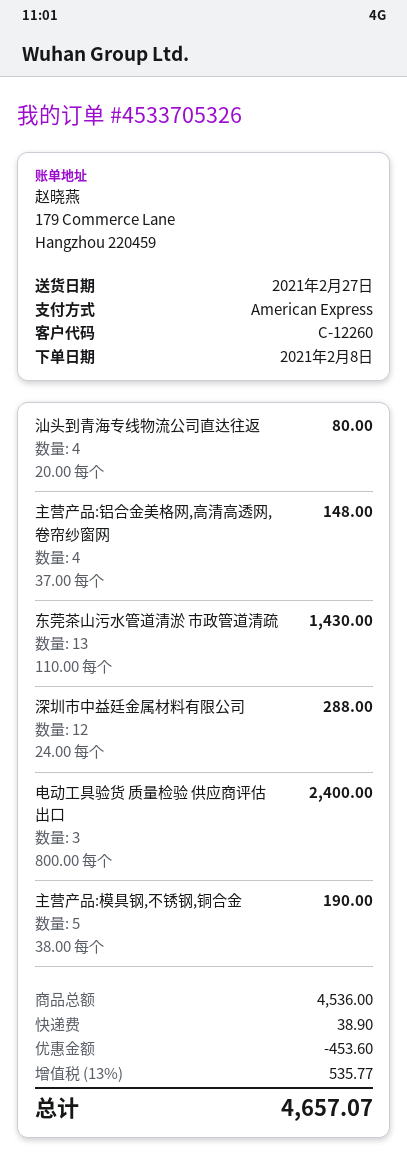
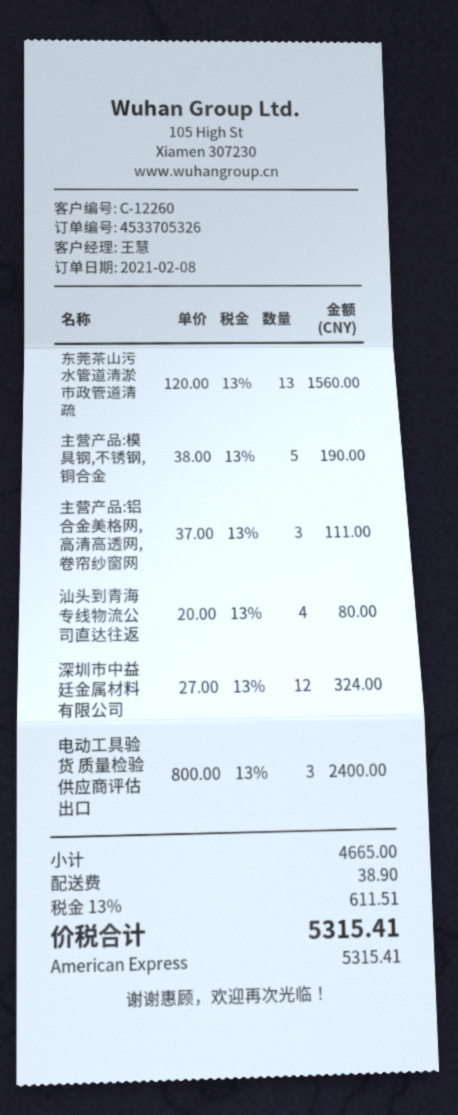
主营产品:铝合金美格网,高清高透网,卷帘纱窗网: 4 x 37.00 = 148.00 -> 3 x 37.00 = 111.00
东莞茶山污水管道清淤 市政管道清疏: 13 x 110.00 = 1430.00 -> 13 x 120.00 = 1560.00
深圳市中益廷金属材料有限公司: 12 x 24.00 = 288.00 -> 12 x 27.00 = 324.00
subtotal: 4536.00 -> 4665.00
discount: 453.60 -> none
tax: 13% = 535.77 -> 13% = 611.51
total: 4657.07 -> 5315.41

